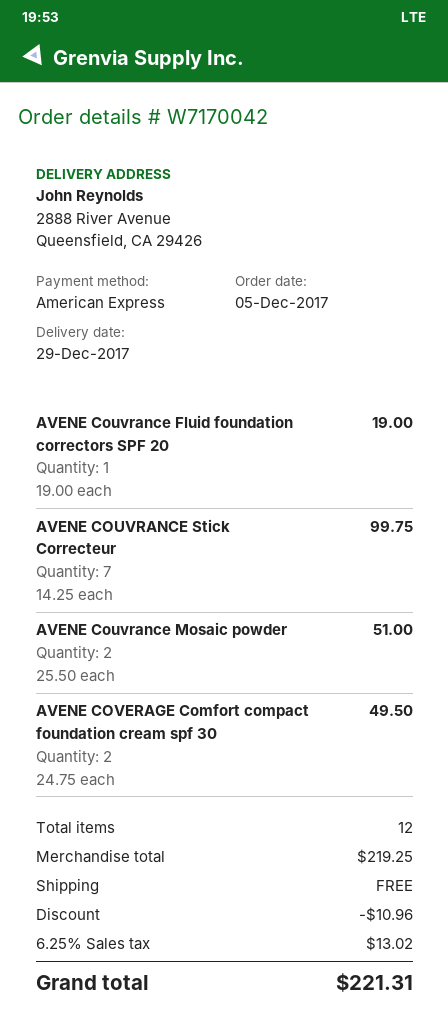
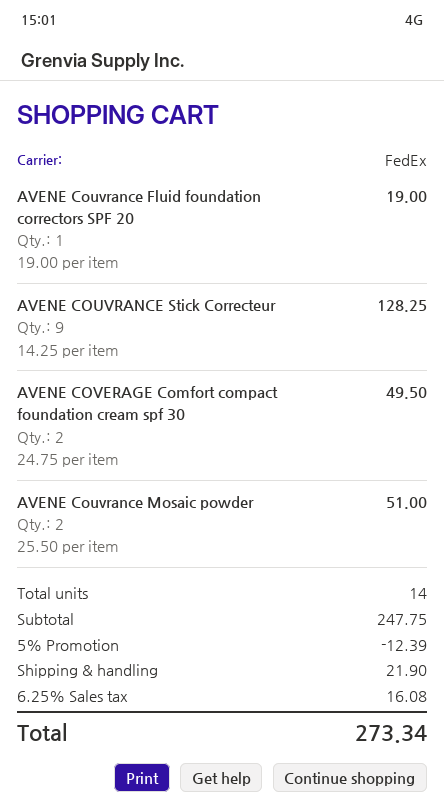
AVENE COUVRANCE Stick Correcteur: 7 x 14.25 = 99.75 -> 9 x 14.25 = 128.25
total quantity: 12 -> 14
subtotal: 219.25 -> 247.75
discount: 10.96 -> 12.39
shipping: 0.00 -> 21.90
tax: 6.25% = 13.02 -> 6.25% = 16.08
total: 221.31 -> 273.34

